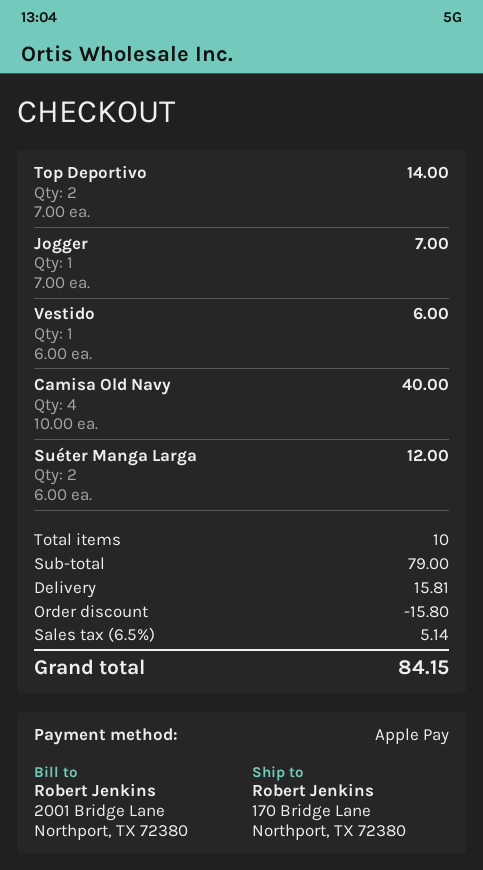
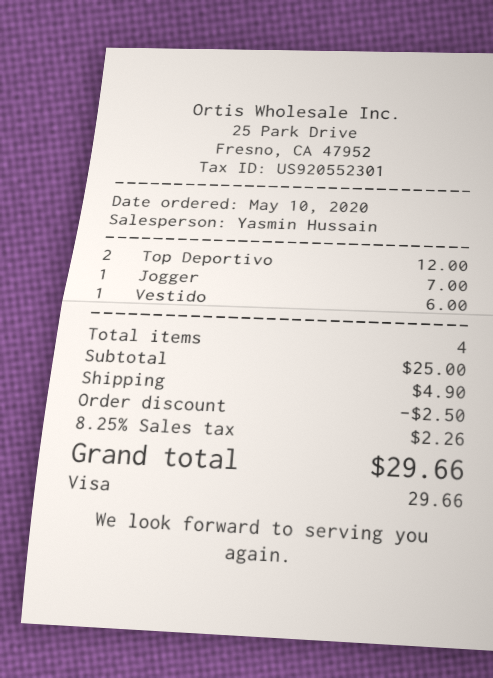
payment method: Apple Pay -> Visa
Top Deportivo: 2 for 14.00 -> 2 for 12.00
Camisa Old Navy: 4 for 40.00 -> none
Suéter Manga Larga: 2 for 12.00 -> none
total quantity: 10 -> 4
subtotal: 79.00 -> 25.00
discount: 15.80 -> 2.50
shipping: 15.81 -> 4.90
tax: 6.5% = 5.14 -> 8.25% = 2.26
total: 84.15 -> 29.66

